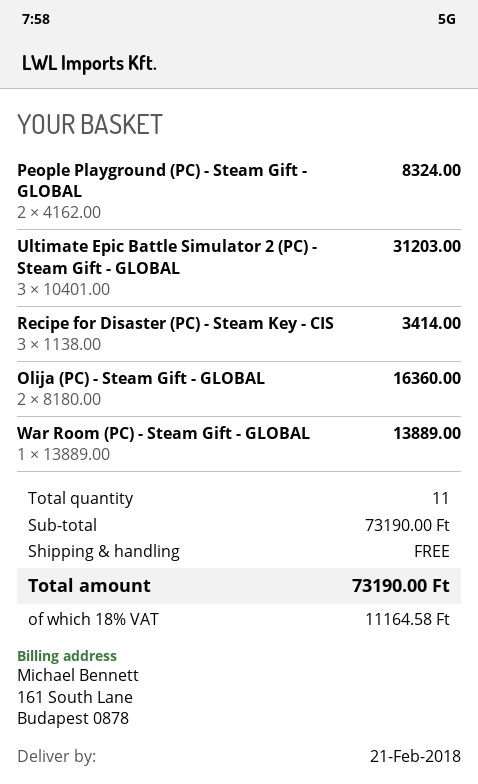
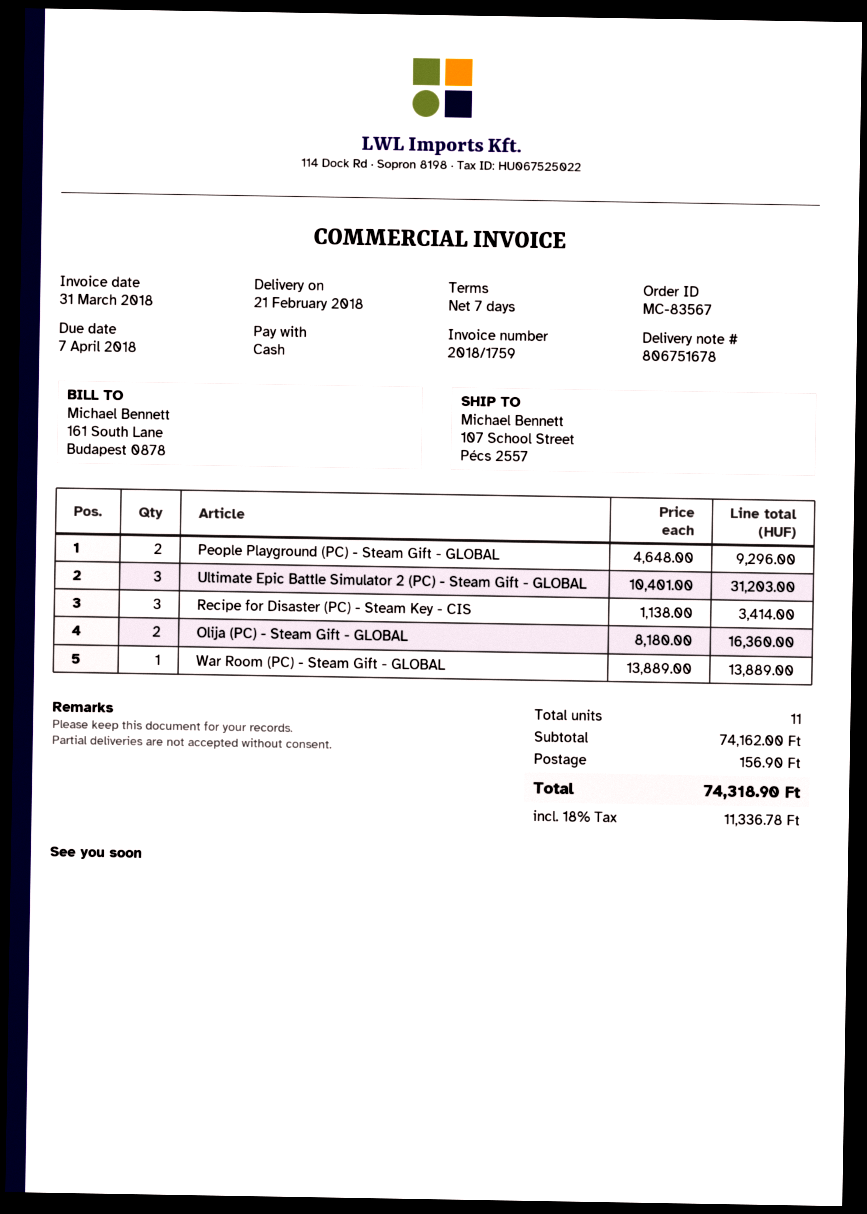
People Playground (PC) - Steam Gift - GLOBAL: 2 x 4162.00 = 8324.00 -> 2 x 4648.00 = 9296.00
subtotal: 73190.00 -> 74162.00
shipping: 0.00 -> 156.90
tax: 18% = 11164.58 -> 18% = 11336.78
total: 73190.00 -> 74318.90

